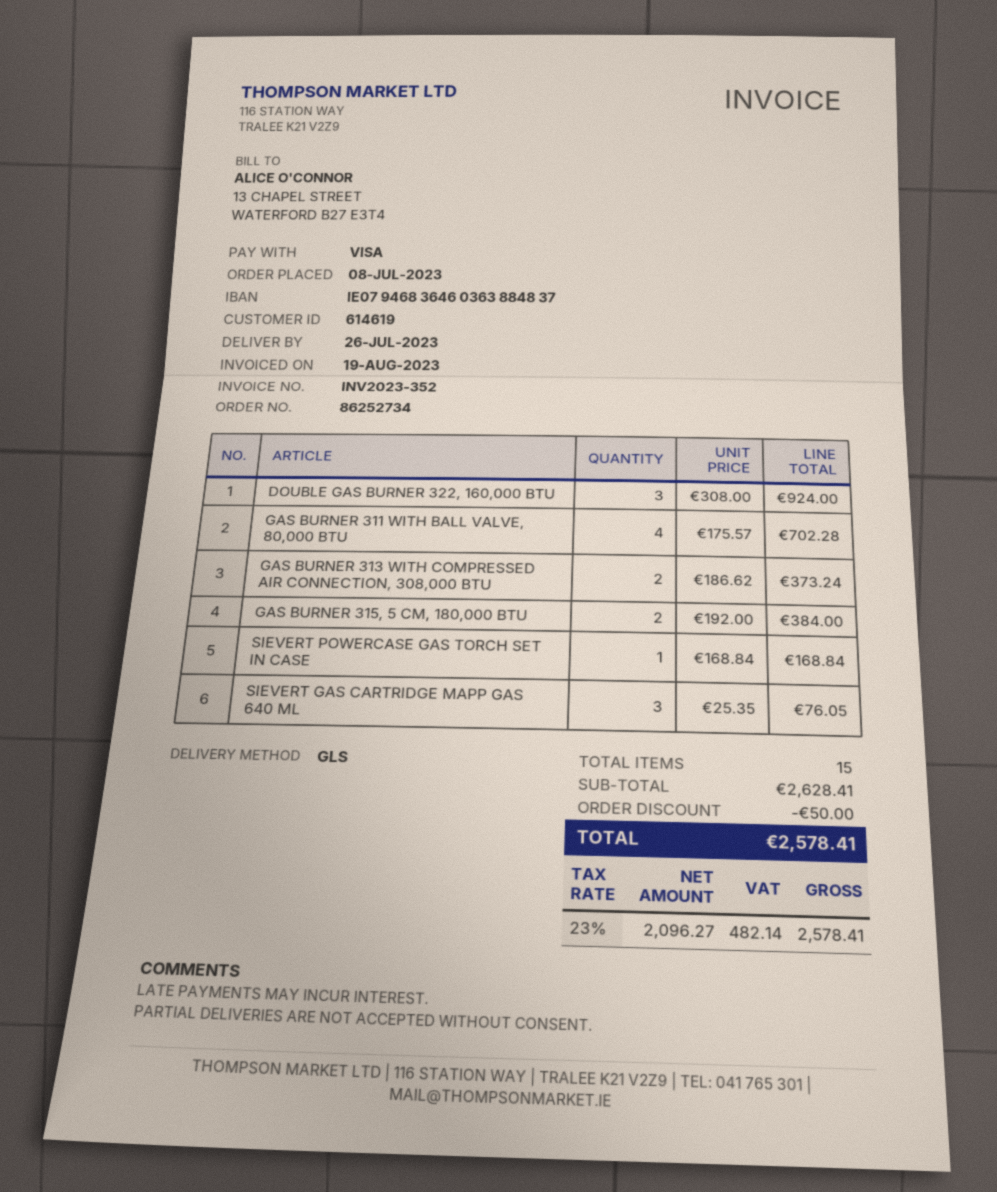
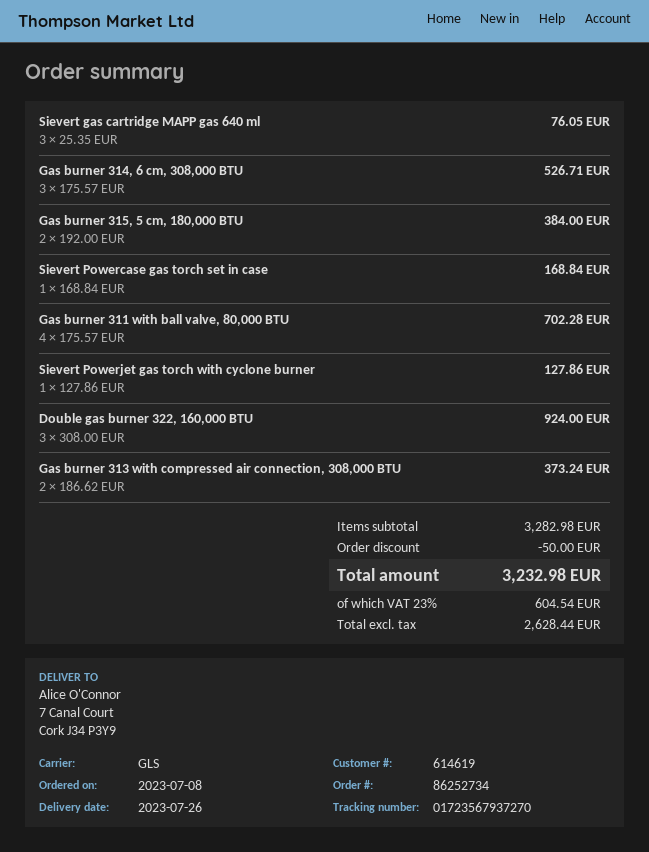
Gas burner 314, 6 cm, 308,000 BTU: none -> 3 x 175.57 = 526.71
Sievert Powerjet gas torch with cyclone burner: none -> 1 x 127.86 = 127.86
subtotal: 2628.41 -> 3282.98
net: 2096.27 -> 2628.44
tax: 23% = 482.14 -> 23% = 604.54
total: 2578.41 -> 3232.98

